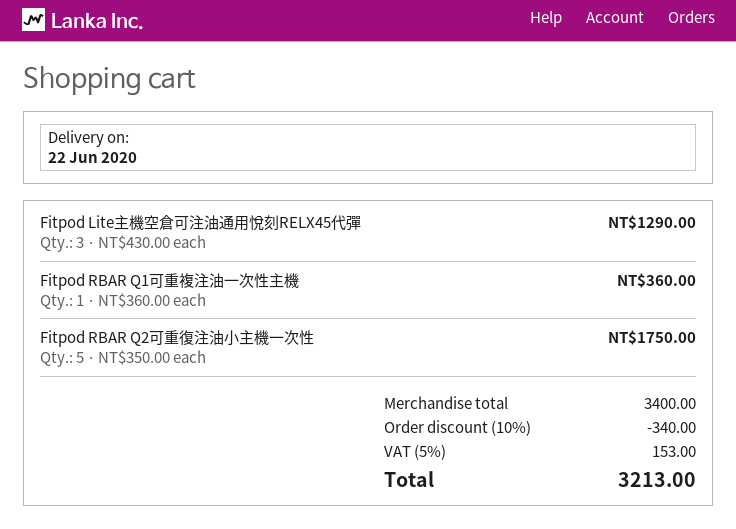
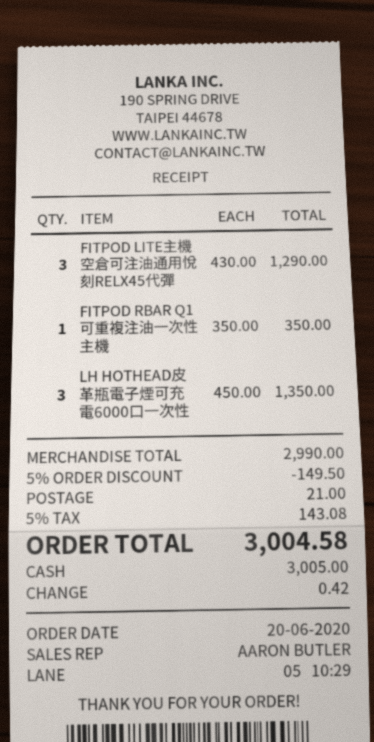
Fitpod RBAR Q1可重複注油一次性主機: 1 x 360.00 = 360.00 -> 1 x 350.00 = 350.00
Fitpod RBAR Q2可重復注油小主機一次性: 5 x 350.00 = 1750.00 -> none
LH HOTHEAD皮革瓶電子煙可充電6000口一次性: none -> 3 x 450.00 = 1350.00
subtotal: 3400.00 -> 2990.00
discount: 10% = 340.00 -> 5% = 149.50
shipping: none -> 21.00
tax: 5% = 153.00 -> 5% = 143.08
total: 3213.00 -> 3004.58

